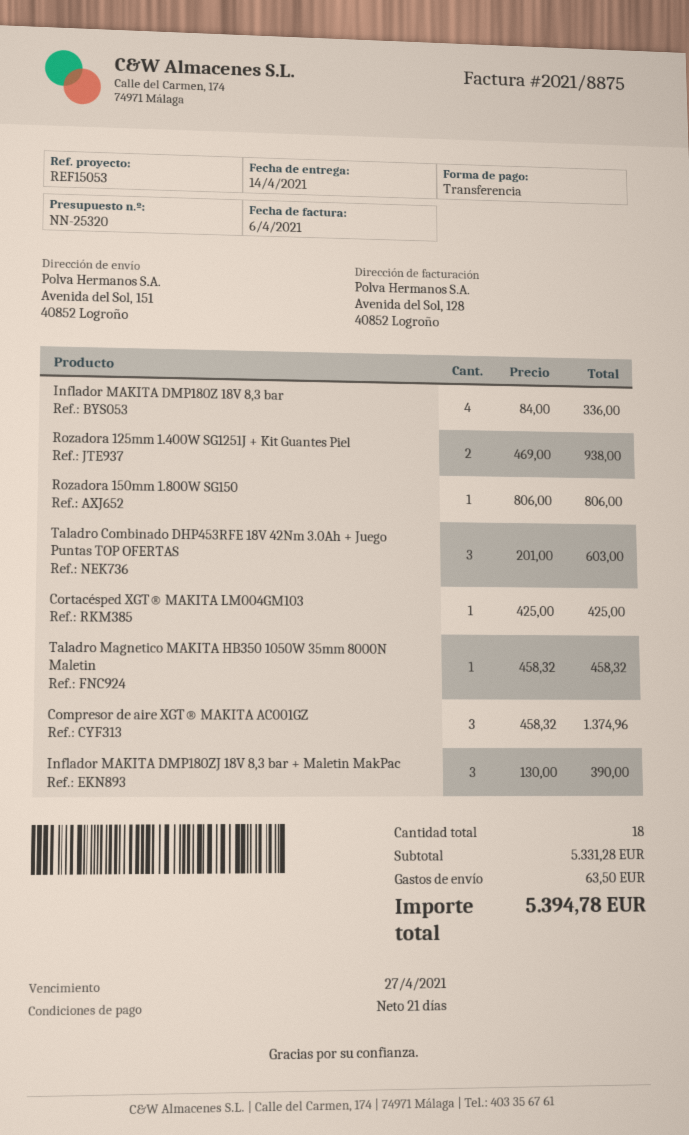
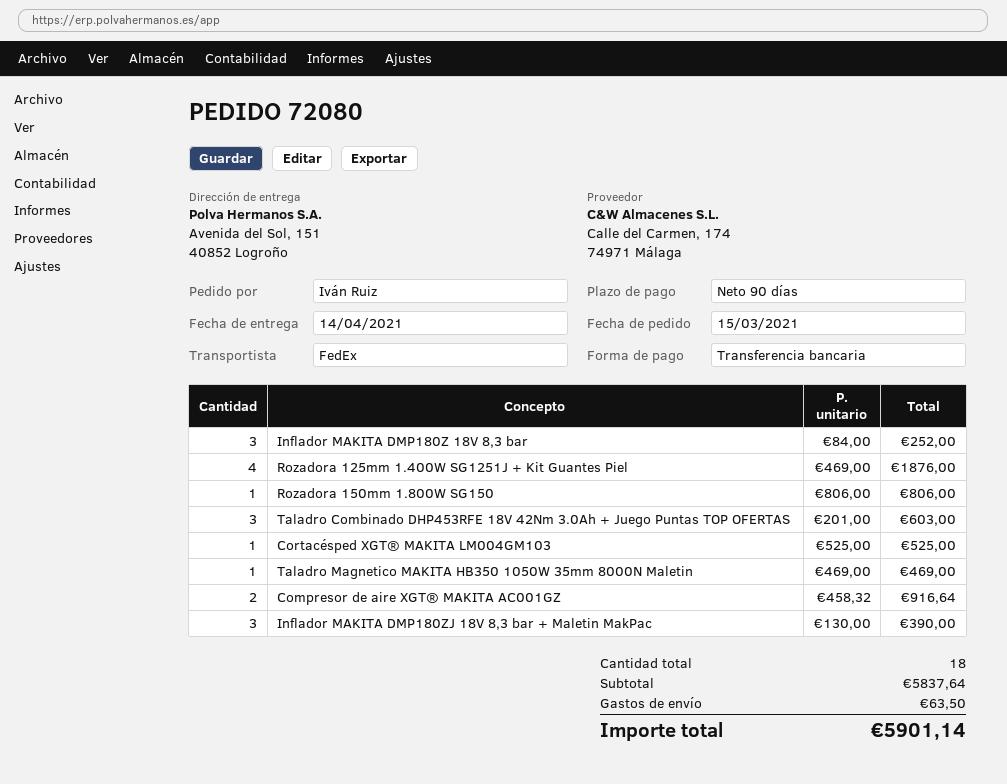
payment terms: 21 days -> 90 days
Inflador MAKITA DMP180Z 18V 8,3 bar: 4 x 84.00 = 336.00 -> 3 x 84.00 = 252.00
Rozadora 125mm 1.400W SG1251J + Kit Guantes Piel: 2 x 469.00 = 938.00 -> 4 x 469.00 = 1876.00
Cortacésped XGT® MAKITA LM004GM103: 1 x 425.00 = 425.00 -> 1 x 525.00 = 525.00
Taladro Magnetico MAKITA HB350 1050W 35mm 8000N Maletin: 1 x 458.32 = 458.32 -> 1 x 469.00 = 469.00
Compresor de aire XGT® MAKITA AC001GZ: 3 x 458.32 = 1374.96 -> 2 x 458.32 = 916.64
subtotal: 5331.28 -> 5837.64
total: 5394.78 -> 5901.14

